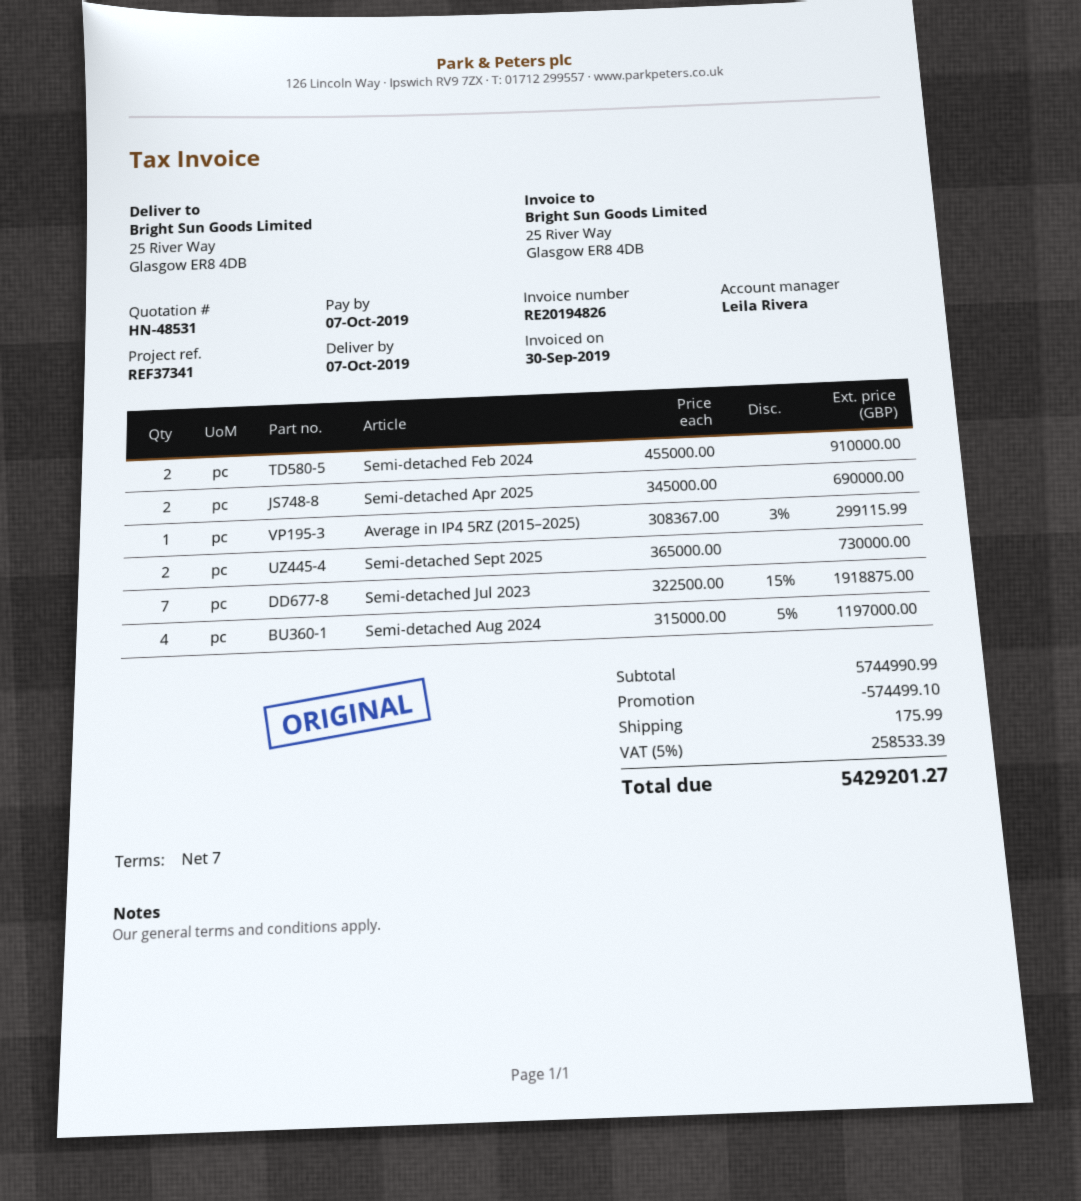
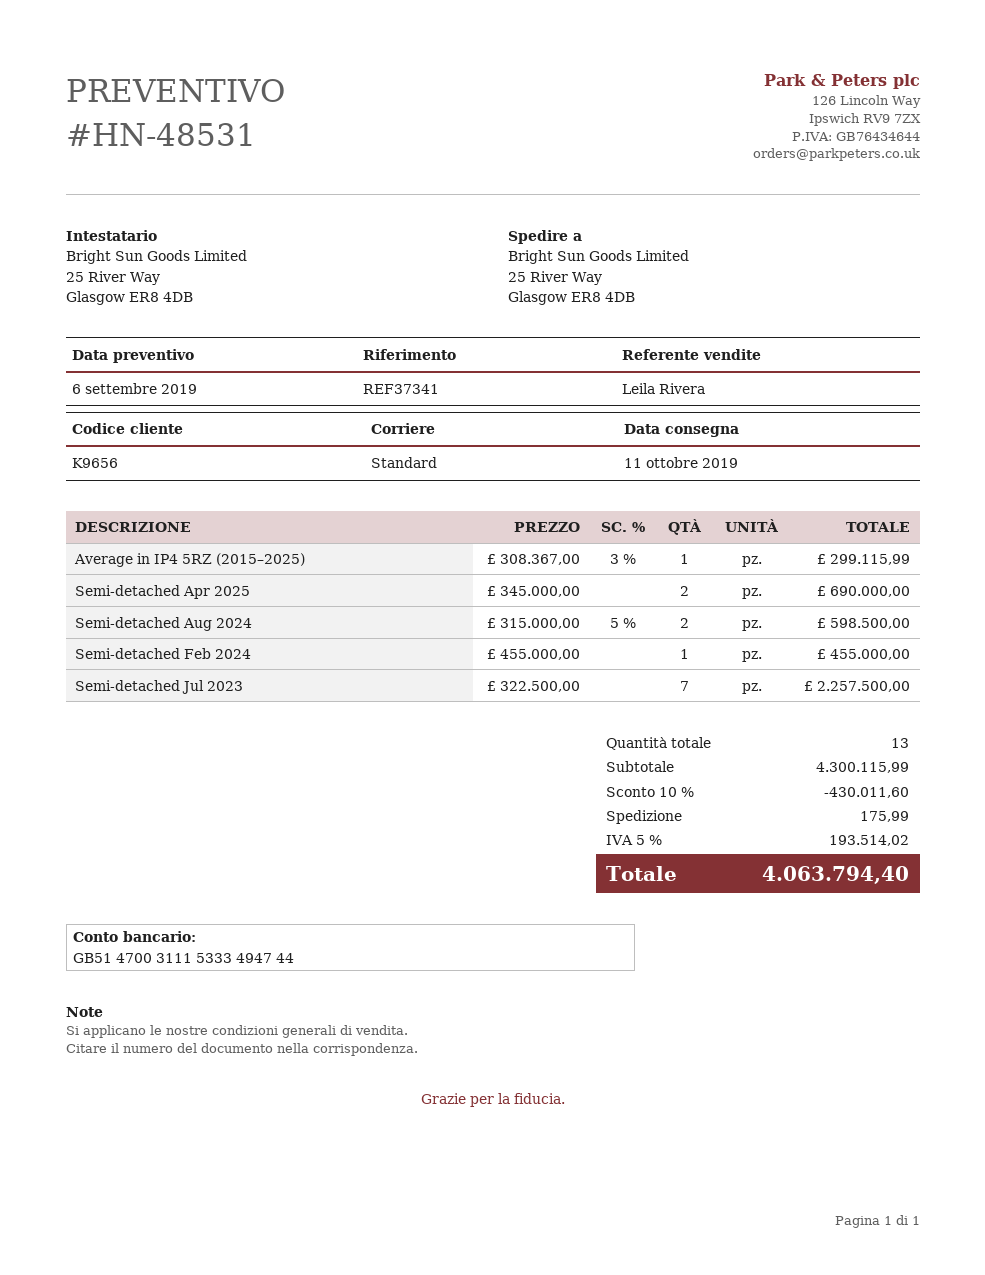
delivery date: 2019-10-07 -> 2019-10-11
Semi-detached Feb 2024: 2 x 455000.00 = 910000.00 -> 1 x 455000.00 = 455000.00
Semi-detached Sept 2025: 2 x 365000.00 = 730000.00 -> none
Semi-detached Jul 2023: 7 x 322500.00 - 15% = 1918875.00 -> 7 x 322500.00 = 2257500.00
Semi-detached Aug 2024: 4 x 315000.00 - 5% = 1197000.00 -> 2 x 315000.00 - 5% = 598500.00
subtotal: 5744990.99 -> 4300115.99
discount: 574499.10 -> 430011.60
tax: 5% = 258533.39 -> 5% = 193514.02
total: 5429201.27 -> 4063794.40

